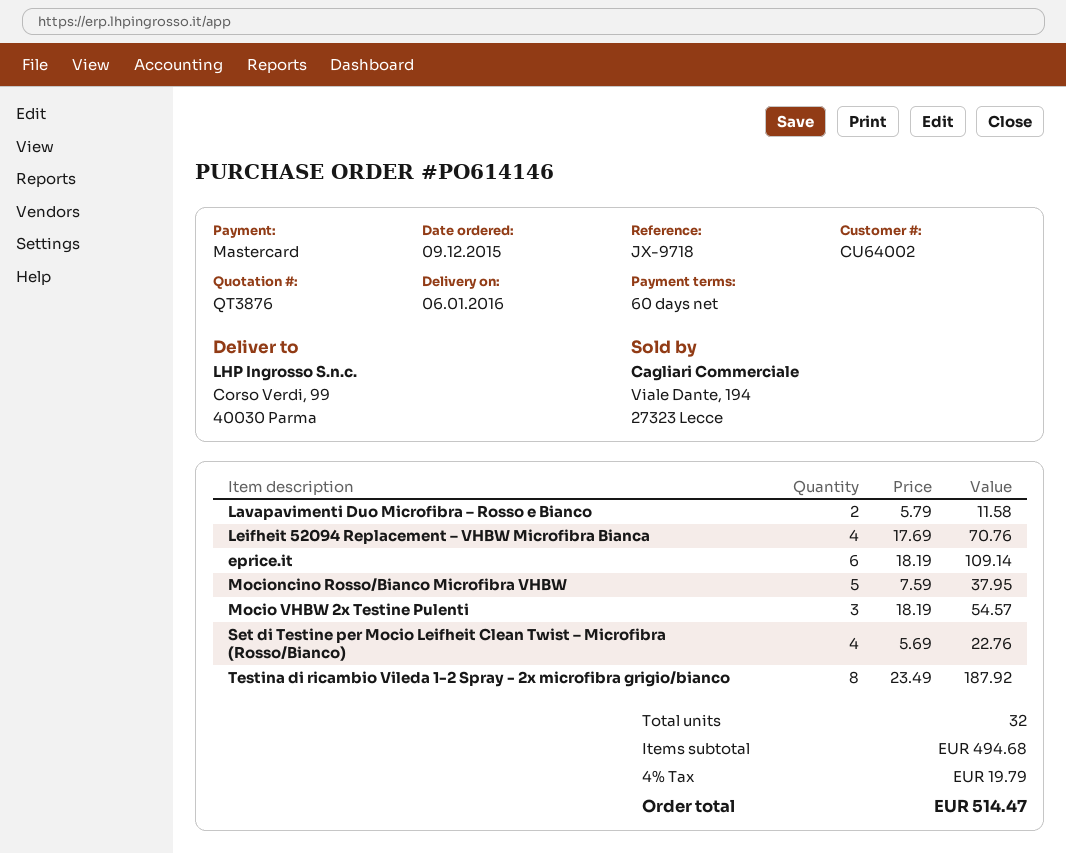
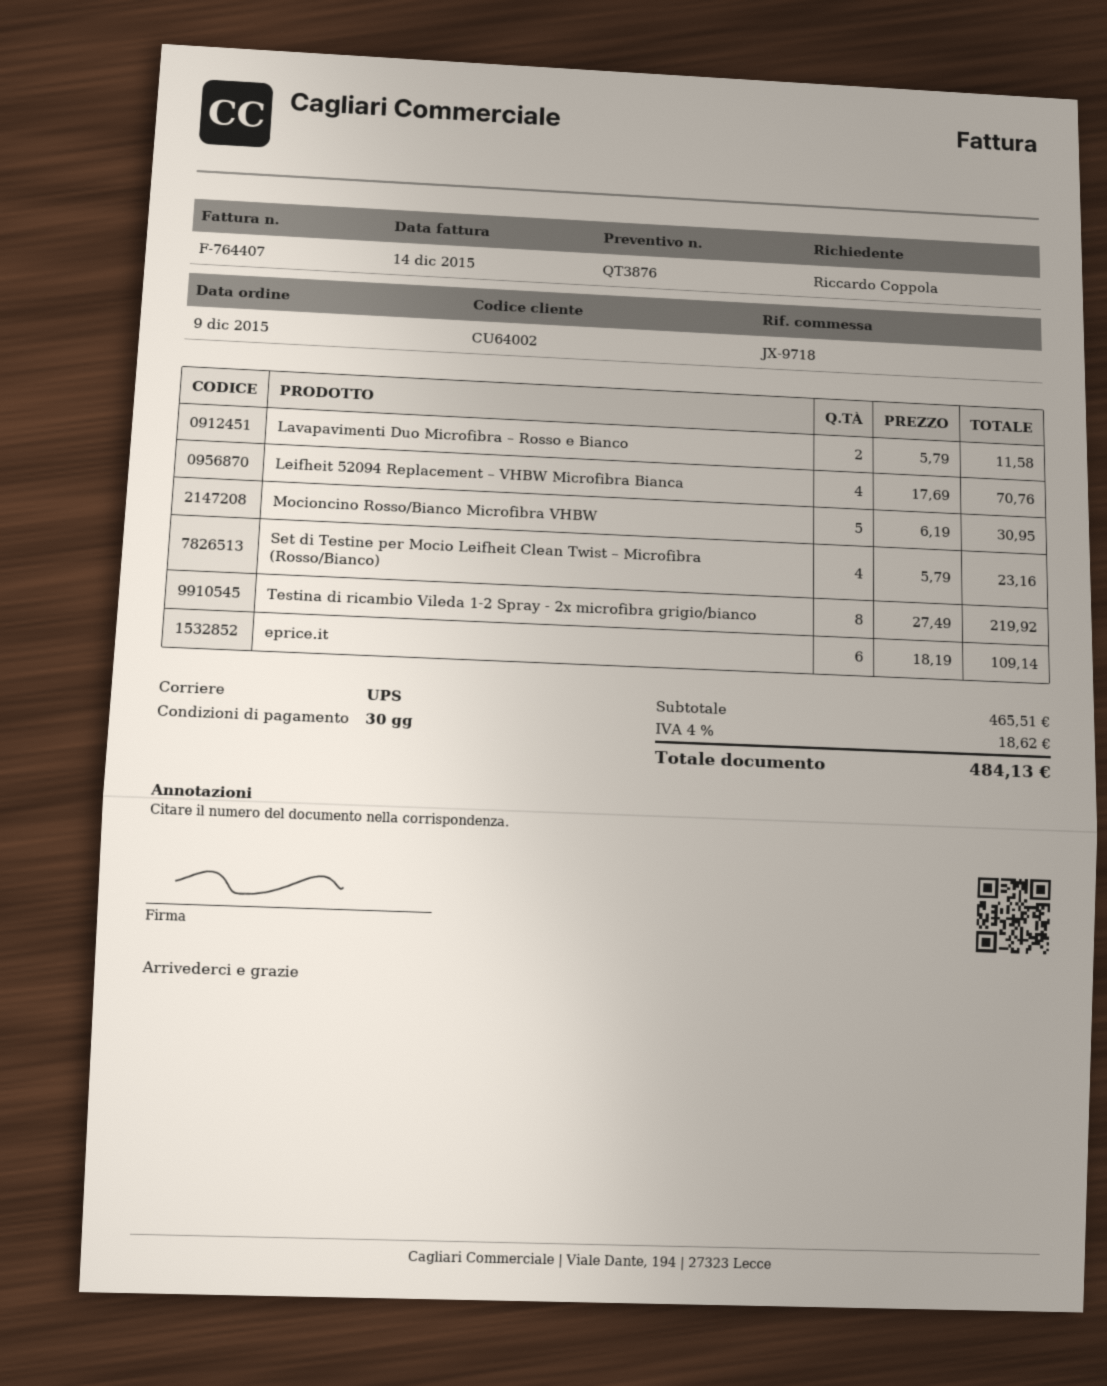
payment terms: 60 days -> 30 days
Mocioncino Rosso/Bianco Microfibra VHBW: 5 x 7.59 = 37.95 -> 5 x 6.19 = 30.95
Mocio VHBW 2x Testine Pulenti: 3 x 18.19 = 54.57 -> none
Set di Testine per Mocio Leifheit Clean Twist – Microfibra (Rosso/Bianco): 4 x 5.69 = 22.76 -> 4 x 5.79 = 23.16
Testina di ricambio Vileda 1-2 Spray - 2x microfibra grigio/bianco: 8 x 23.49 = 187.92 -> 8 x 27.49 = 219.92
subtotal: 494.68 -> 465.51
tax: 4% = 19.79 -> 4% = 18.62
total: 514.47 -> 484.13

